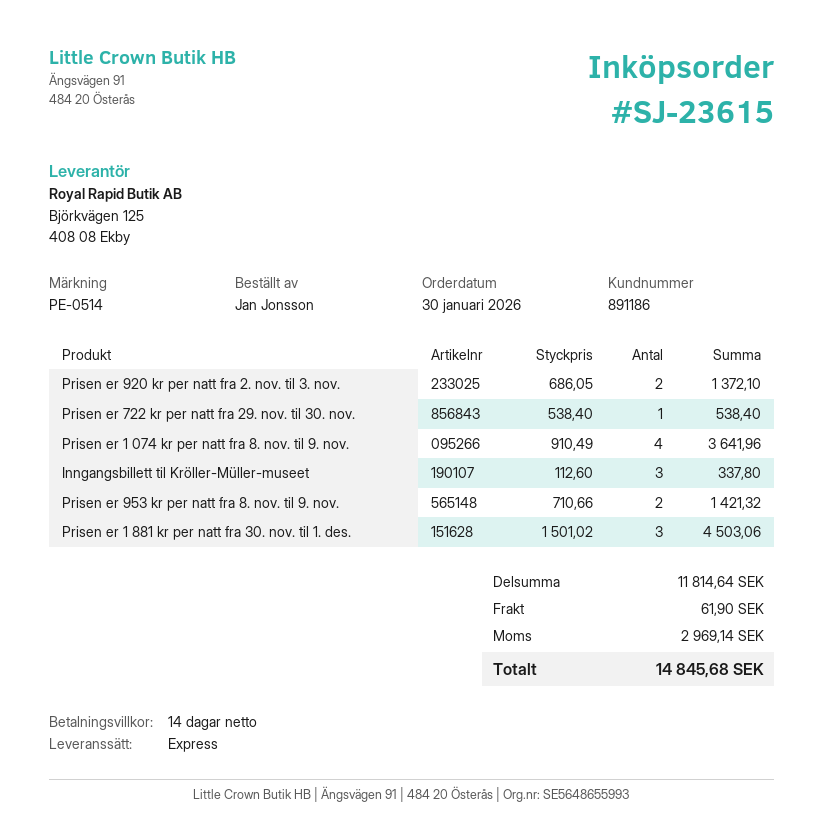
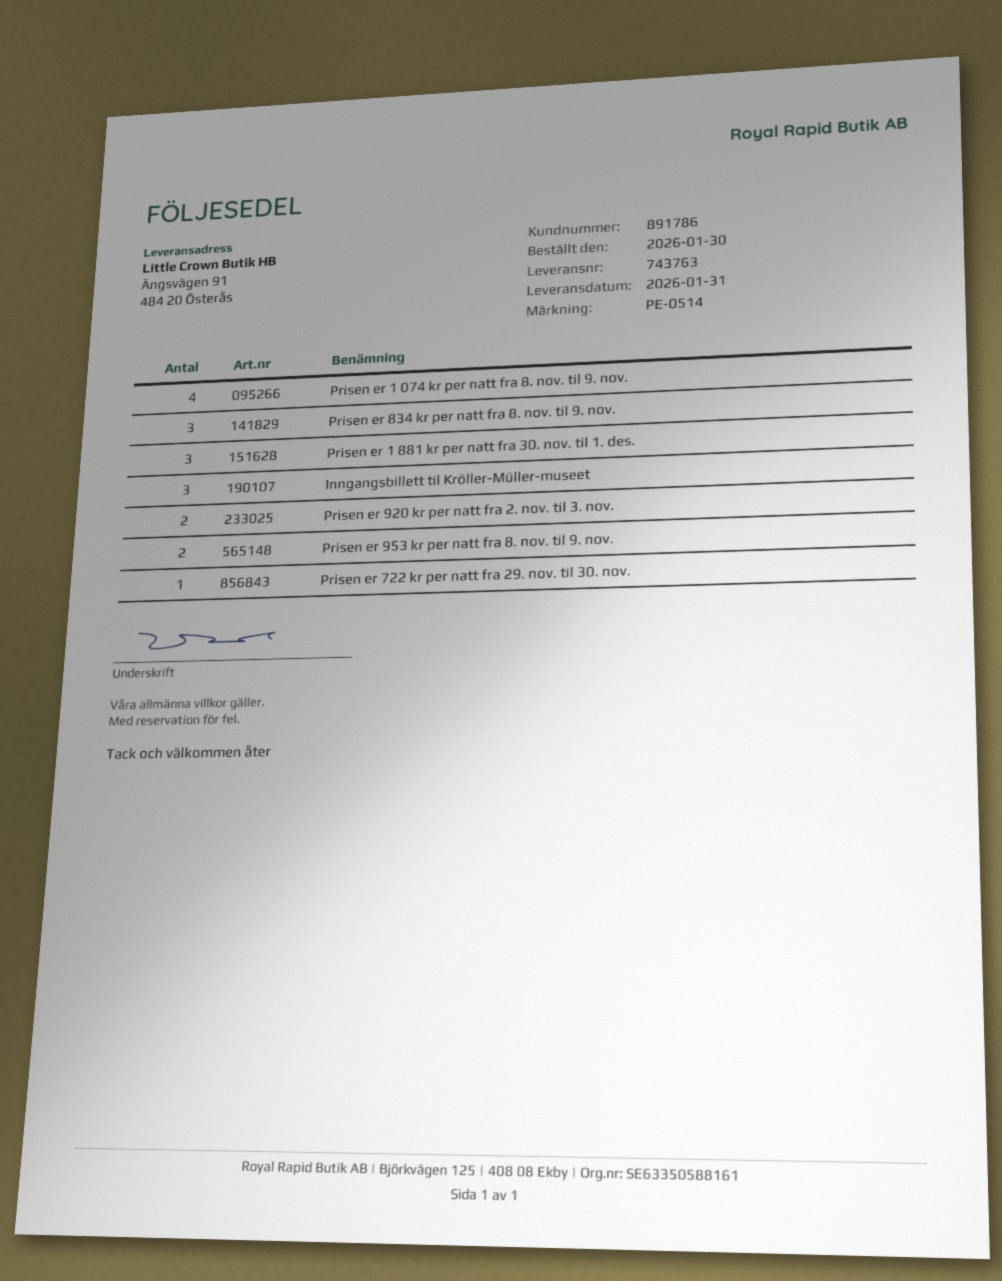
customer number: 891186 -> 891786
Prisen er 834 kr per natt fra 8. nov. til 9. nov.: none -> 3

